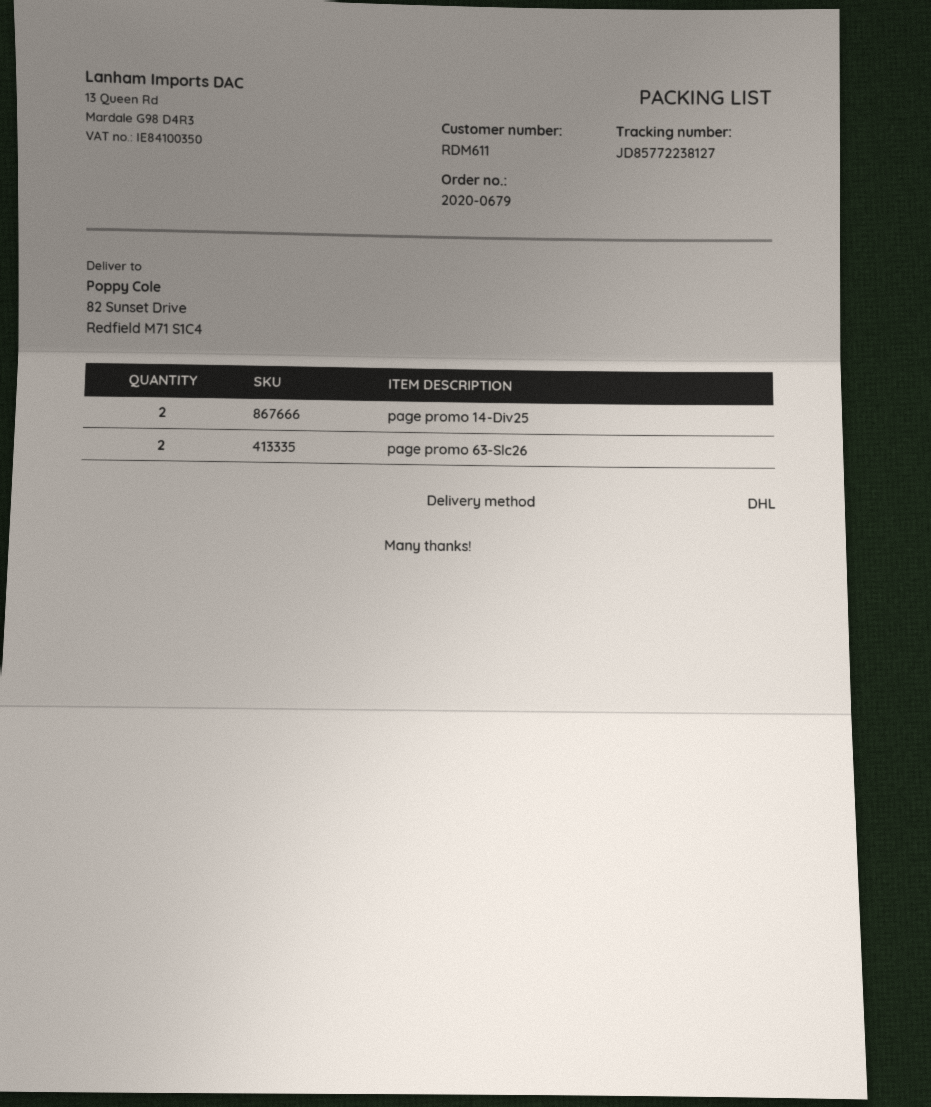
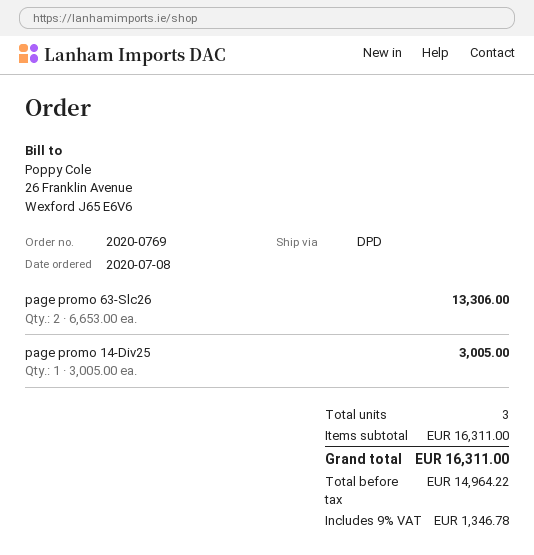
order number: 2020-0679 -> 2020-0769
shipping method: DHL -> DPD
page promo 14-Div25: 2 -> 1

